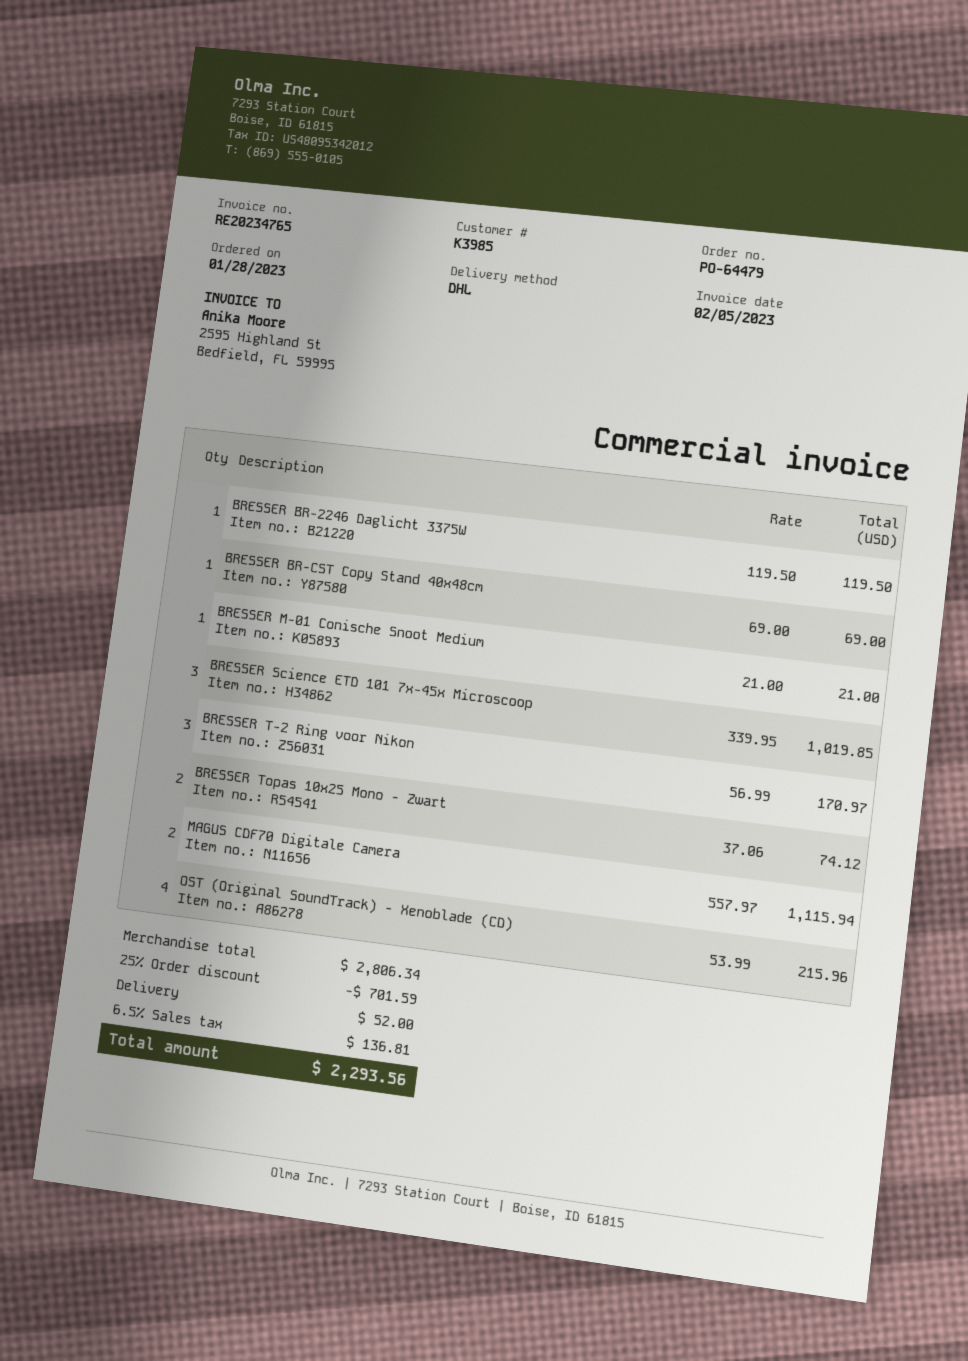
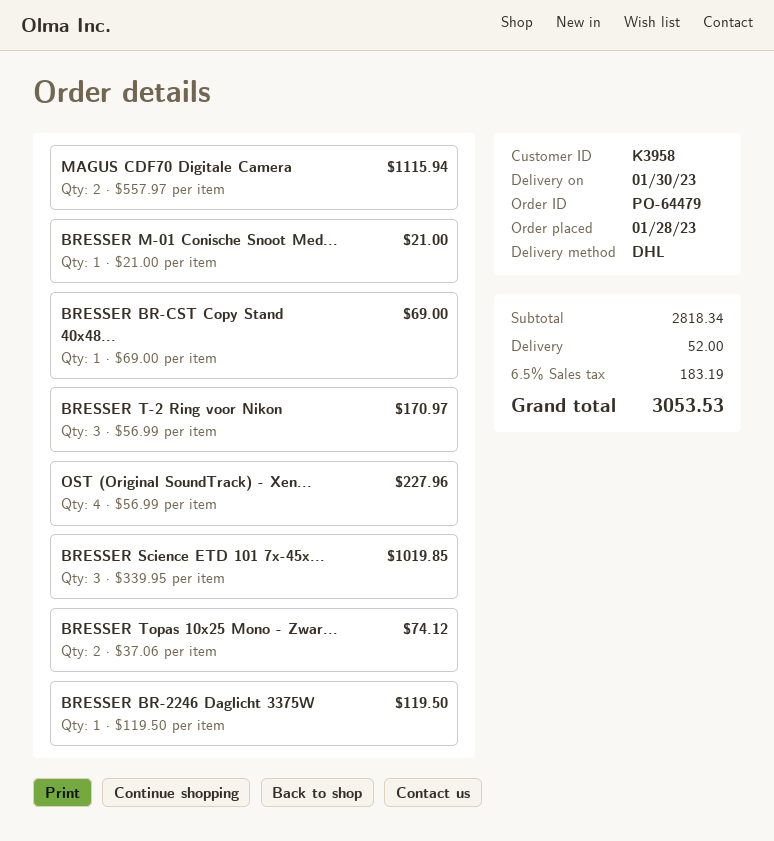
customer number: K3985 -> K3958
OST (Original SoundTrack) - Xenoblade (CD): 4 x 53.99 = 215.96 -> 4 x 56.99 = 227.96
subtotal: 2806.34 -> 2818.34
discount: 25% = 701.59 -> none
tax: 6.5% = 136.81 -> 6.5% = 183.19
total: 2293.56 -> 3053.53

